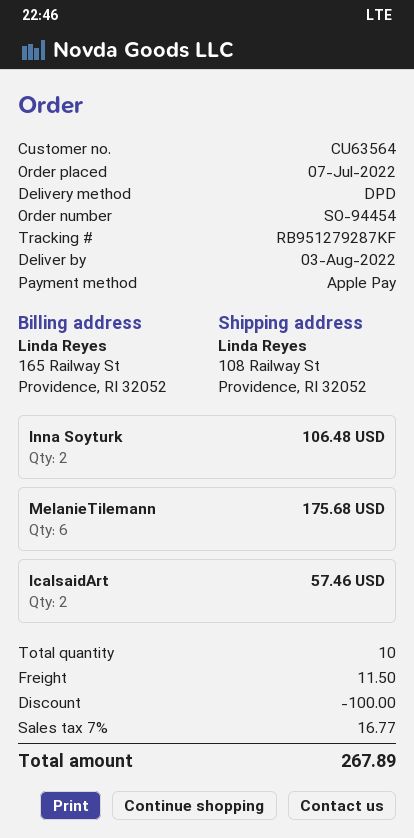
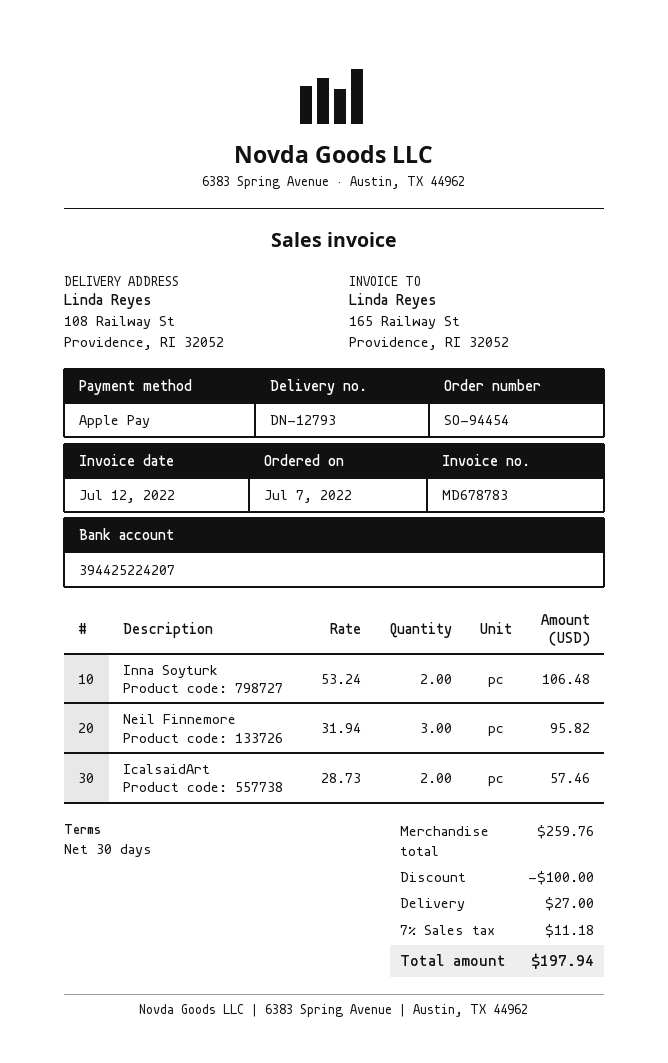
MelanieTilemann: 6 for 175.68 -> none
Neil Finnemore: none -> 3 for 95.82
shipping: 11.50 -> 27.00
tax: 7% = 16.77 -> 7% = 11.18
total: 267.89 -> 197.94

